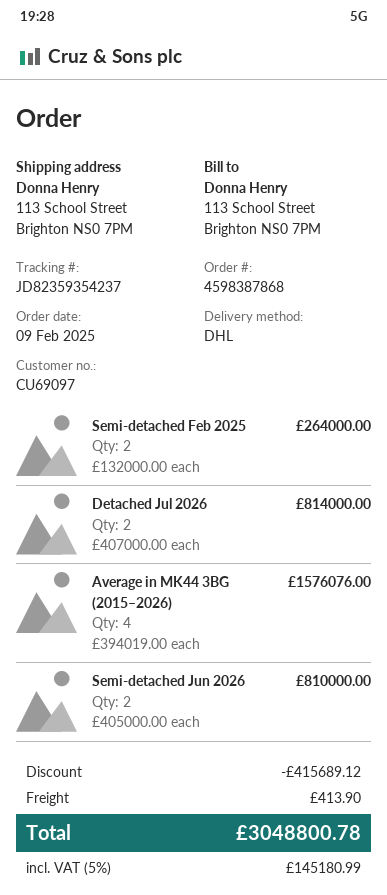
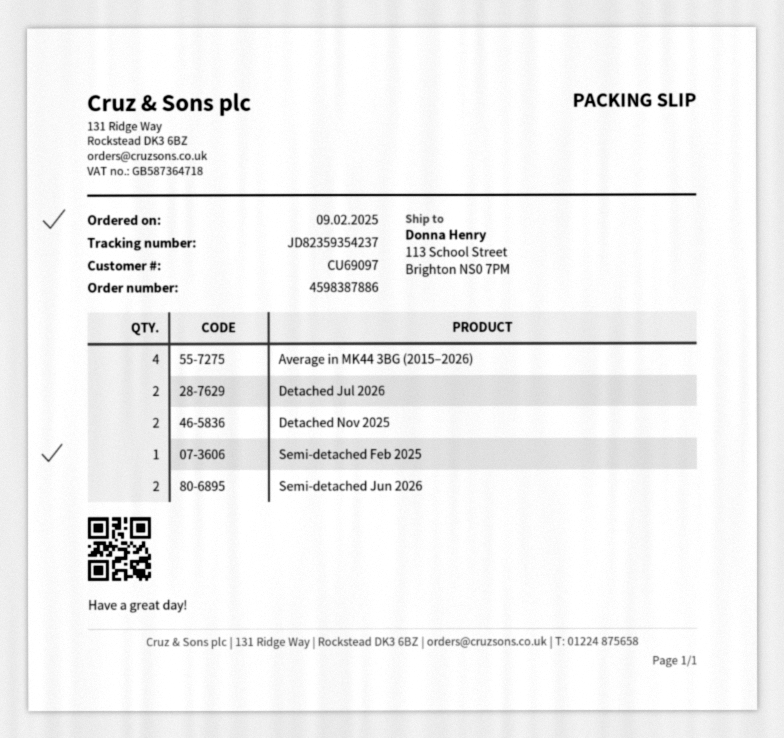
order number: 4598387868 -> 4598387886
Semi-detached Feb 2025: 2 -> 1
Detached Nov 2025: none -> 2

